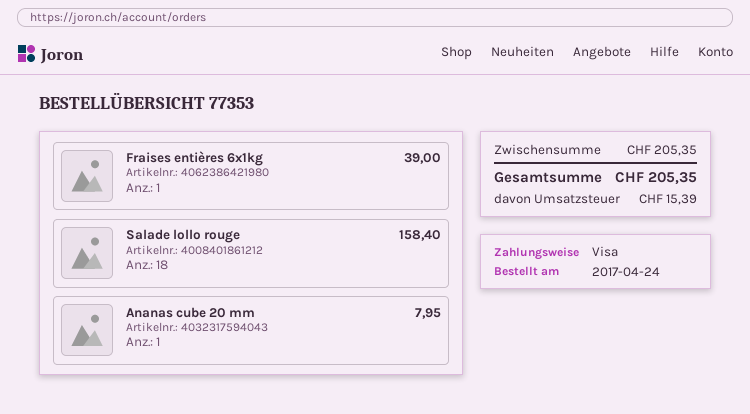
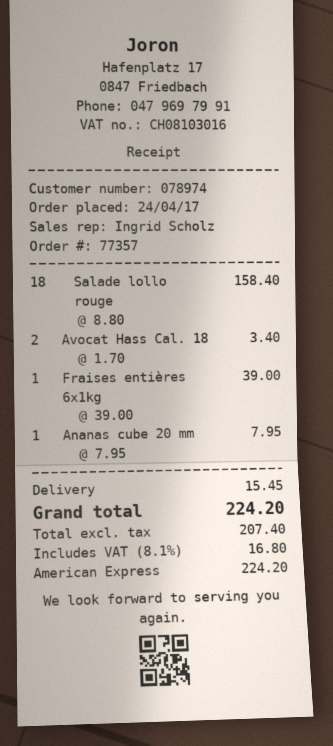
order number: 77353 -> 77357
payment method: Visa -> American Express
Avocat Hass Cal. 18: none -> 2 for 3.40
shipping: none -> 15.45
tax: 15.39 -> 16.80
total: 205.35 -> 224.20

